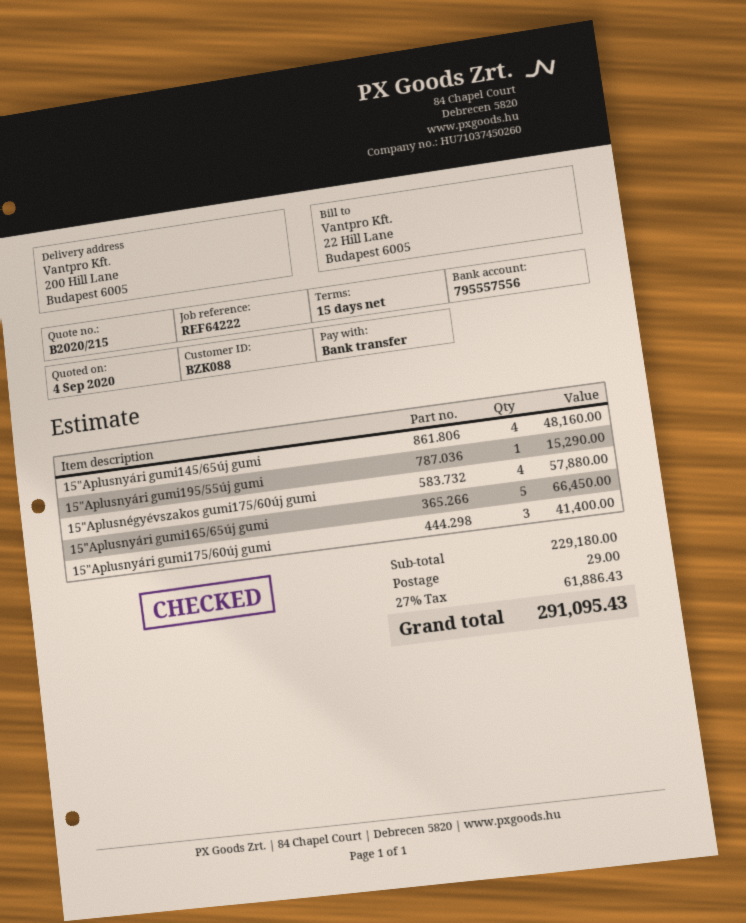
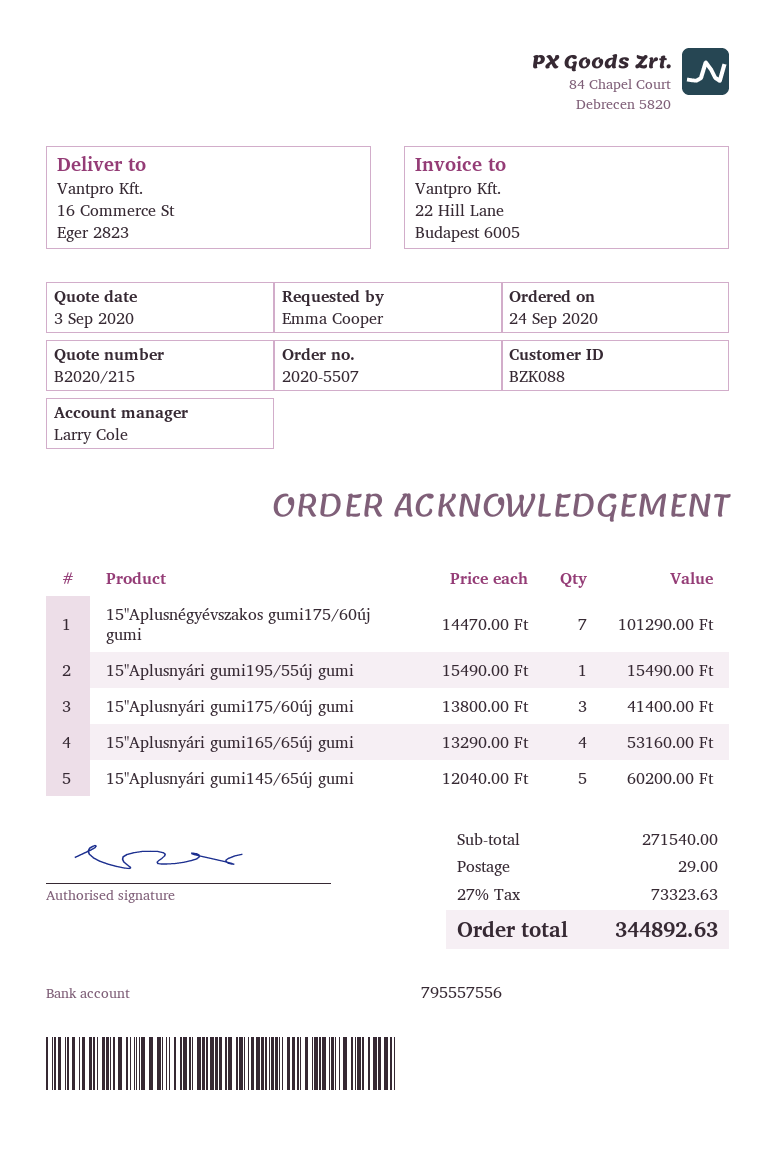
quote date: 2020-09-04 -> 2020-09-03
ship to: 200 Hill Lane, Budapest 6005 -> 16 Commerce St, Eger 2823
15"Aplusnyári gumi145/65új gumi: 4 for 48160.00 -> 5 for 60200.00
15"Aplusnyári gumi195/55új gumi: 1 for 15290.00 -> 1 for 15490.00
15"Aplusnégyévszakos gumi175/60új gumi: 4 for 57880.00 -> 7 for 101290.00
15"Aplusnyári gumi165/65új gumi: 5 for 66450.00 -> 4 for 53160.00
subtotal: 229180.00 -> 271540.00
tax: 27% = 61886.43 -> 27% = 73323.63
total: 291095.43 -> 344892.63

